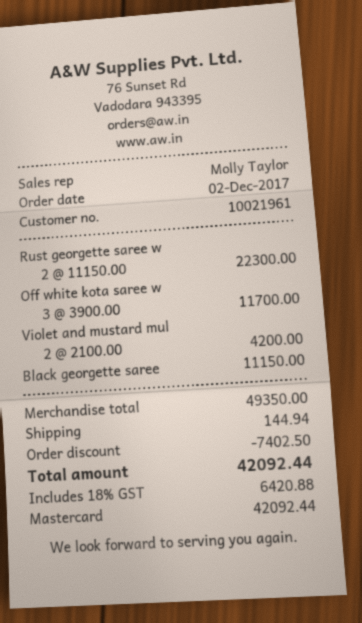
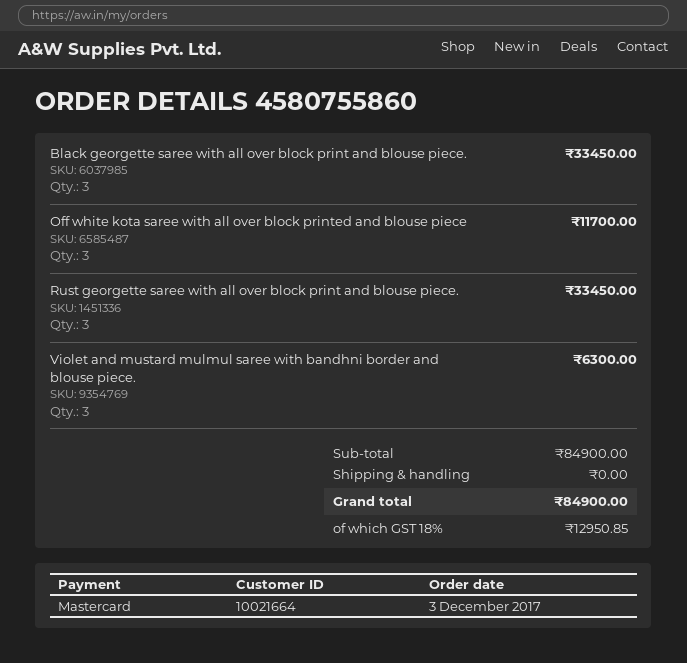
order date: 2017-12-02 -> 2017-12-03
customer number: 10021961 -> 10021664
Rust georgette saree w: 2 for 22300.00 -> 3 for 33450.00
Violet and mustard mul: 2 for 4200.00 -> 3 for 6300.00
Black georgette saree: 1 for 11150.00 -> 3 for 33450.00
subtotal: 49350.00 -> 84900.00
discount: 7402.50 -> none
shipping: 144.94 -> 0.00
tax: 18% = 6420.88 -> 18% = 12950.85
total: 42092.44 -> 84900.00

